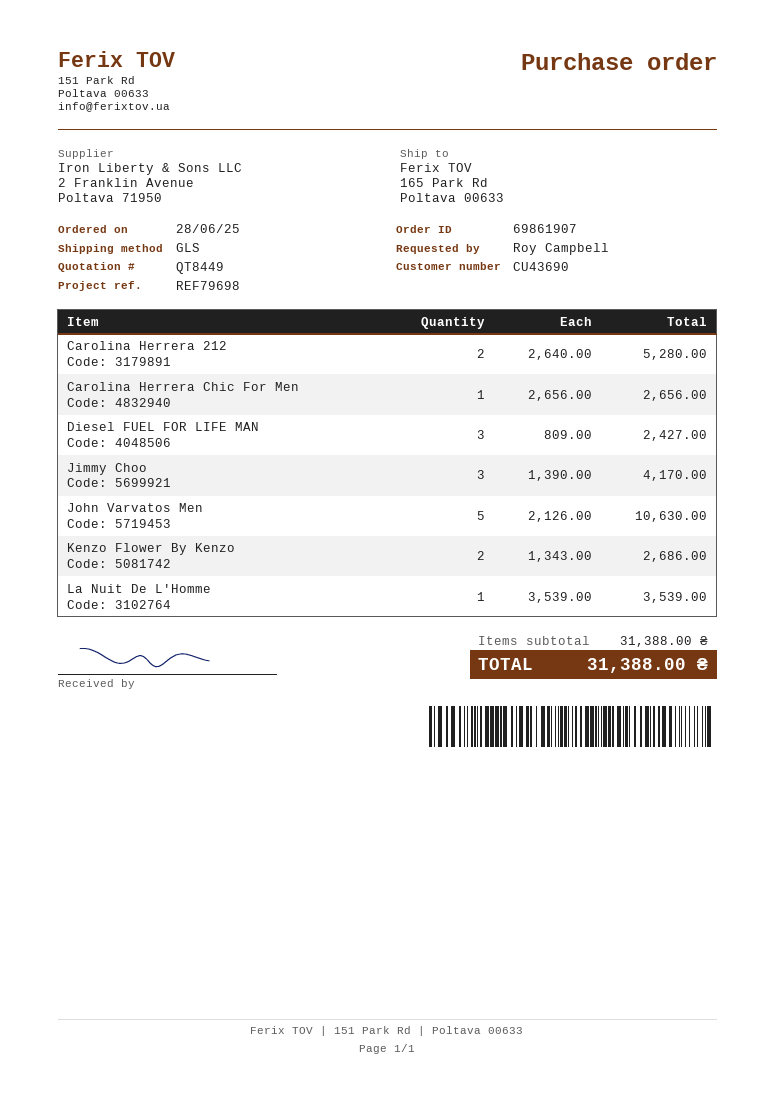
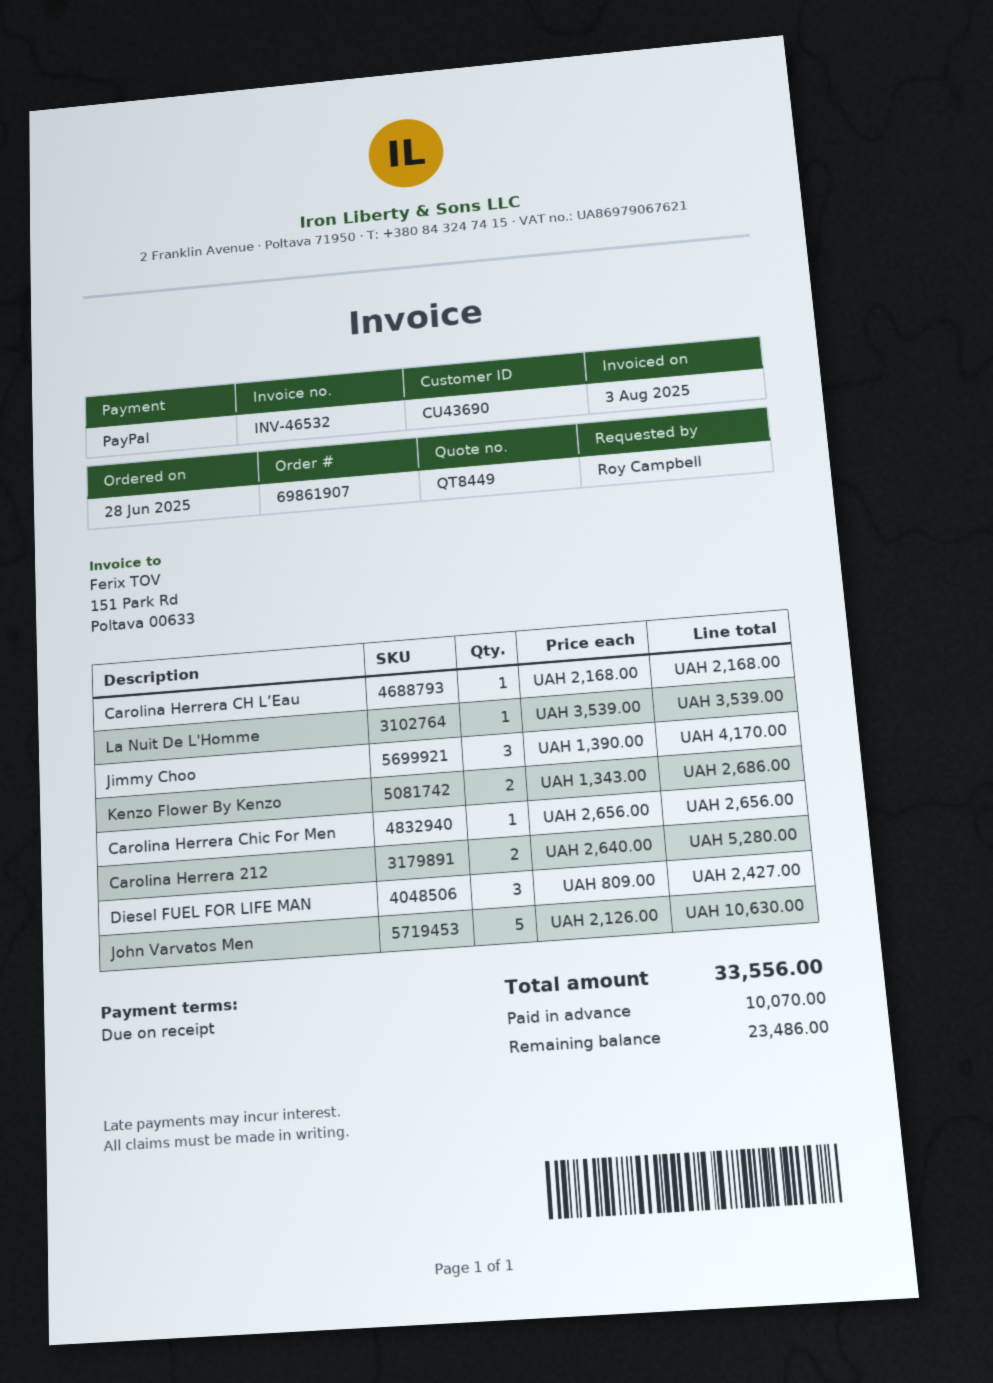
Carolina Herrera CH L’Eau: none -> 1 x 2168.00 = 2168.00
total: 31388.00 -> 33556.00

